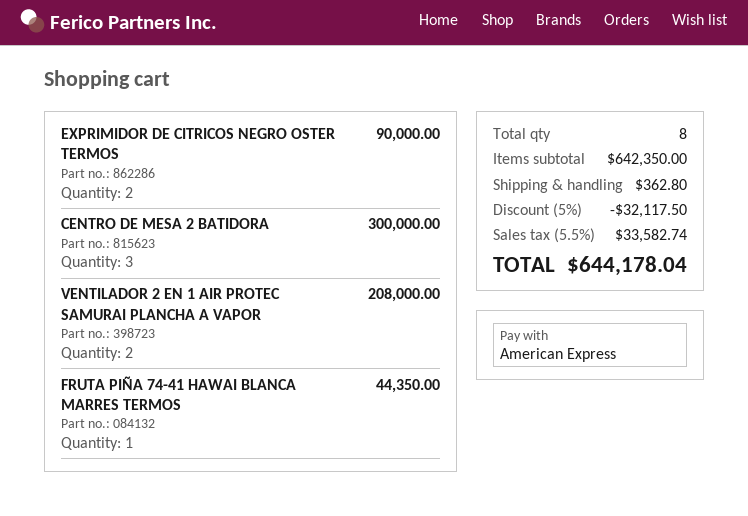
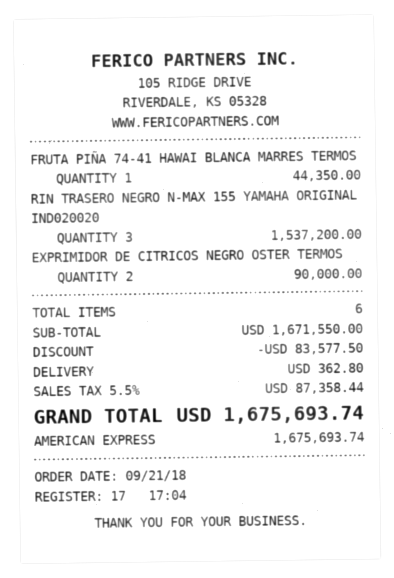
CENTRO DE MESA 2 BATIDORA: 3 for 300000.00 -> none
VENTILADOR 2 EN 1 AIR PROTEC SAMURAI PLANCHA A VAPOR: 2 for 208000.00 -> none
RIN TRASERO NEGRO N-MAX 155 YAMAHA ORIGINAL IND020020: none -> 3 for 1537200.00
total quantity: 8 -> 6
subtotal: 642350.00 -> 1671550.00
discount: 32117.50 -> 83577.50
tax: 5.5% = 33582.74 -> 5.5% = 87358.44
total: 644178.04 -> 1675693.74

